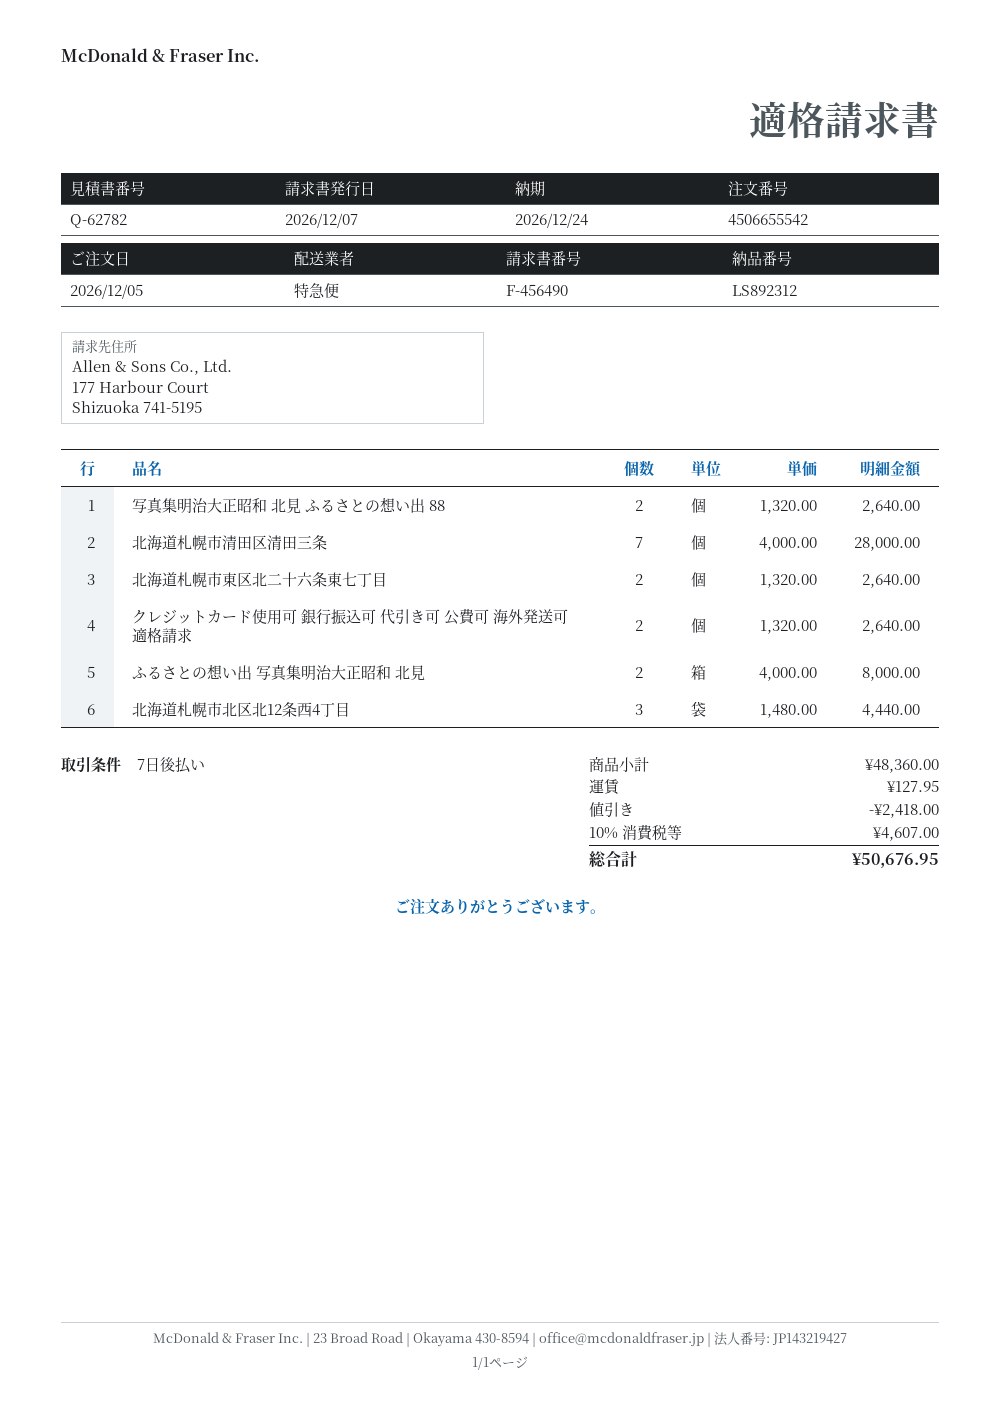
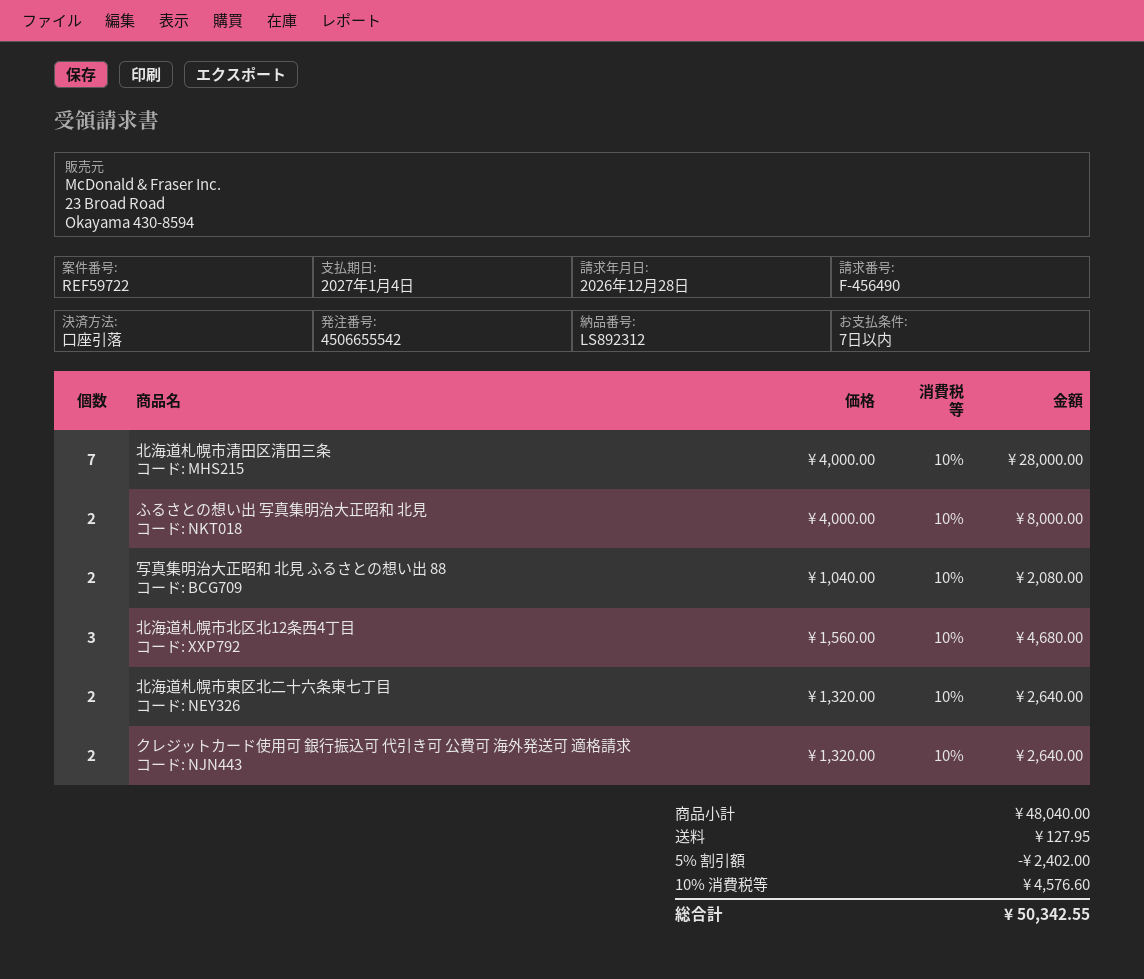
invoice date: 2026-12-07 -> 2026-12-28
写真集明治大正昭和 北見 ふるさとの想い出 88: 2 x 1320.00 = 2640.00 -> 2 x 1040.00 = 2080.00
北海道札幌市北区北12条西4丁目: 3 x 1480.00 = 4440.00 -> 3 x 1560.00 = 4680.00
subtotal: 48360.00 -> 48040.00
discount: 2418.00 -> 2402.00
tax: 10% = 4607.00 -> 10% = 4576.60
total: 50676.95 -> 50342.55

